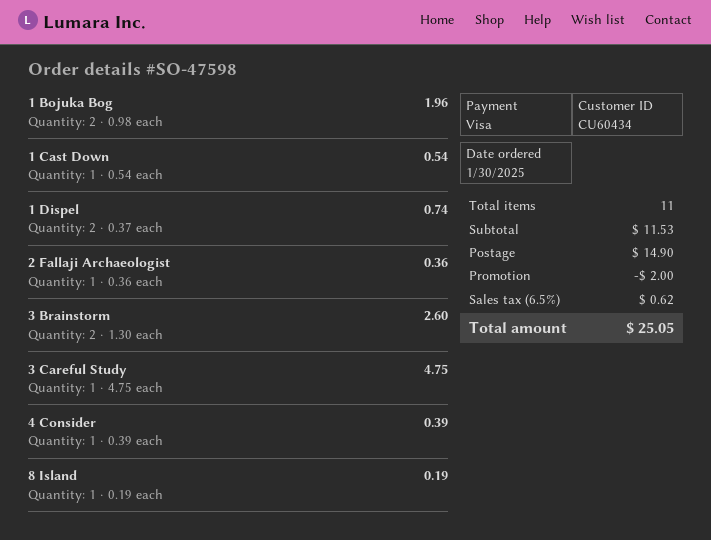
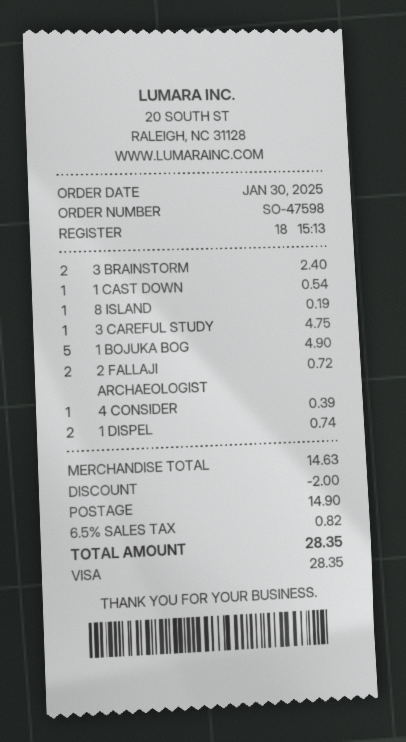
1 Bojuka Bog: 2 for 1.96 -> 5 for 4.90
2 Fallaji Archaeologist: 1 for 0.36 -> 2 for 0.72
3 Brainstorm: 2 for 2.60 -> 2 for 2.40
subtotal: 11.53 -> 14.63
tax: 6.5% = 0.62 -> 6.5% = 0.82
total: 25.05 -> 28.35

